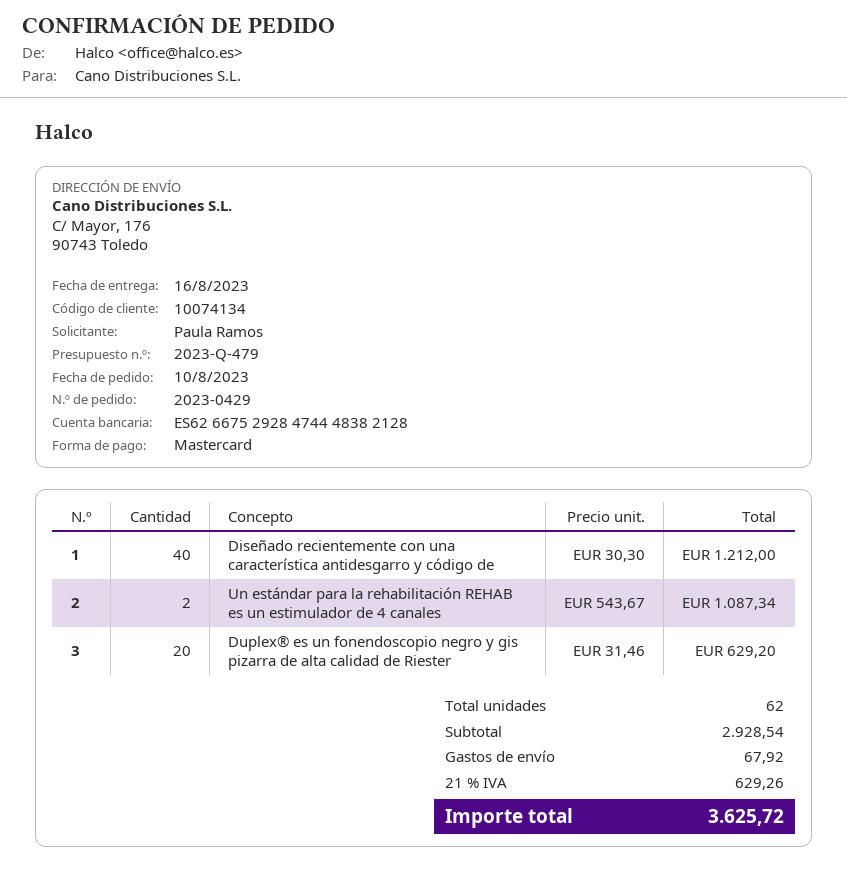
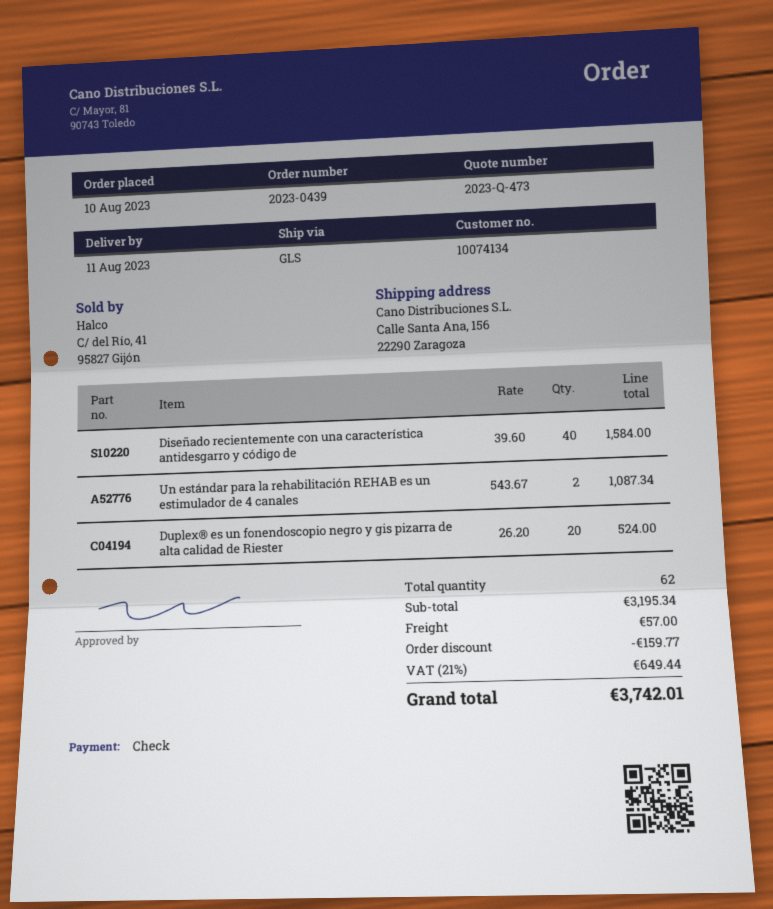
quote number: 2023-Q-479 -> 2023-Q-473
order number: 2023-0429 -> 2023-0439
delivery date: 2023-08-16 -> 2023-08-11
payment method: Mastercard -> cheque
ship to: C/ Mayor, 176, 90743 Toledo -> Calle Santa Ana, 156, 22290 Zaragoza
Diseñado recientemente con una característica antidesgarro y código de: 40 x 30.30 = 1212.00 -> 40 x 39.60 = 1584.00
Duplex® es un fonendoscopio negro y gis pizarra de alta calidad de Riester: 20 x 31.46 = 629.20 -> 20 x 26.20 = 524.00
subtotal: 2928.54 -> 3195.34
discount: none -> 159.77
shipping: 67.92 -> 57.00
tax: 21% = 629.26 -> 21% = 649.44
total: 3625.72 -> 3742.01

